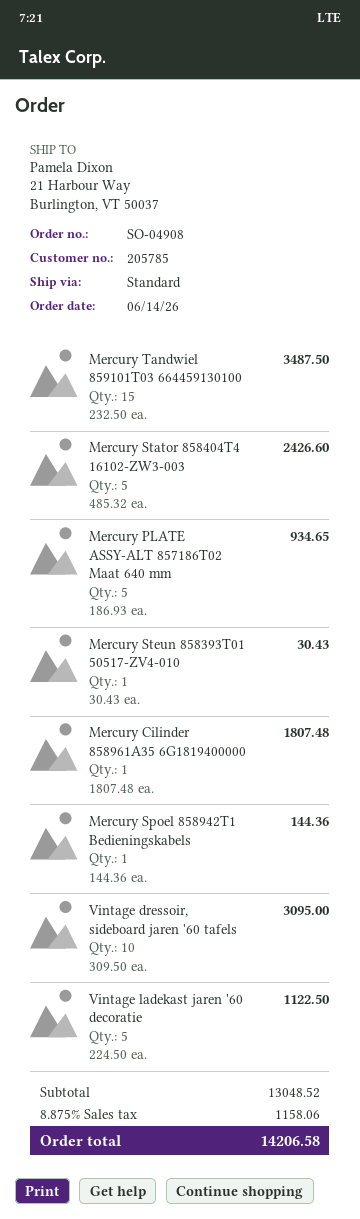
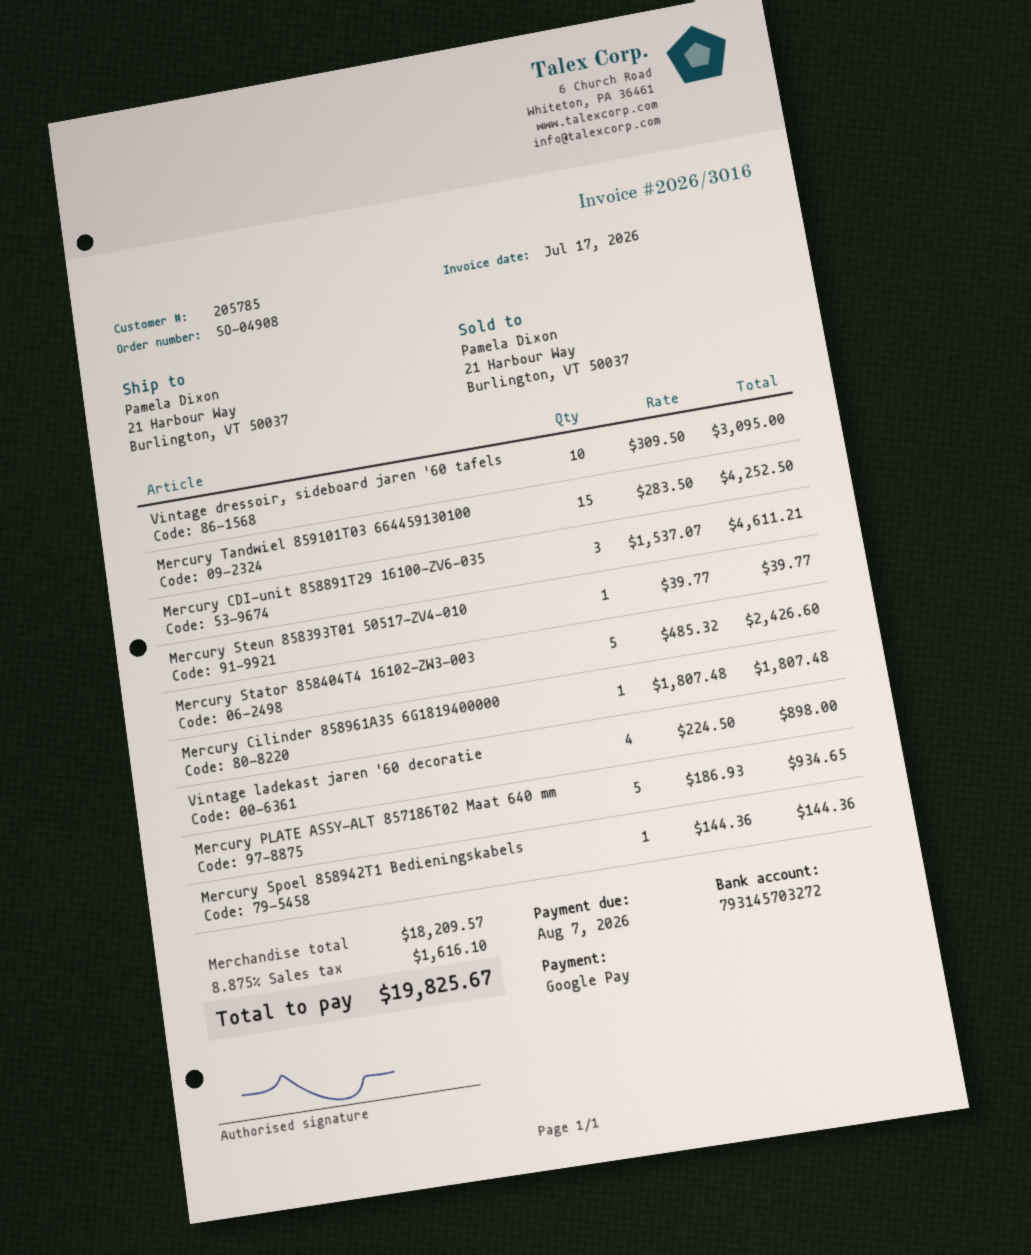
Mercury Tandwiel 859101T03 664459130100: 15 x 232.50 = 3487.50 -> 15 x 283.50 = 4252.50
Mercury Steun 858393T01 50517-ZV4-010: 1 x 30.43 = 30.43 -> 1 x 39.77 = 39.77
Vintage ladekast jaren '60 decoratie: 5 x 224.50 = 1122.50 -> 4 x 224.50 = 898.00
Mercury CDI-unit 858891T29 16100-ZV6-035: none -> 3 x 1537.07 = 4611.21
subtotal: 13048.52 -> 18209.57
tax: 8.875% = 1158.06 -> 8.875% = 1616.10
total: 14206.58 -> 19825.67

